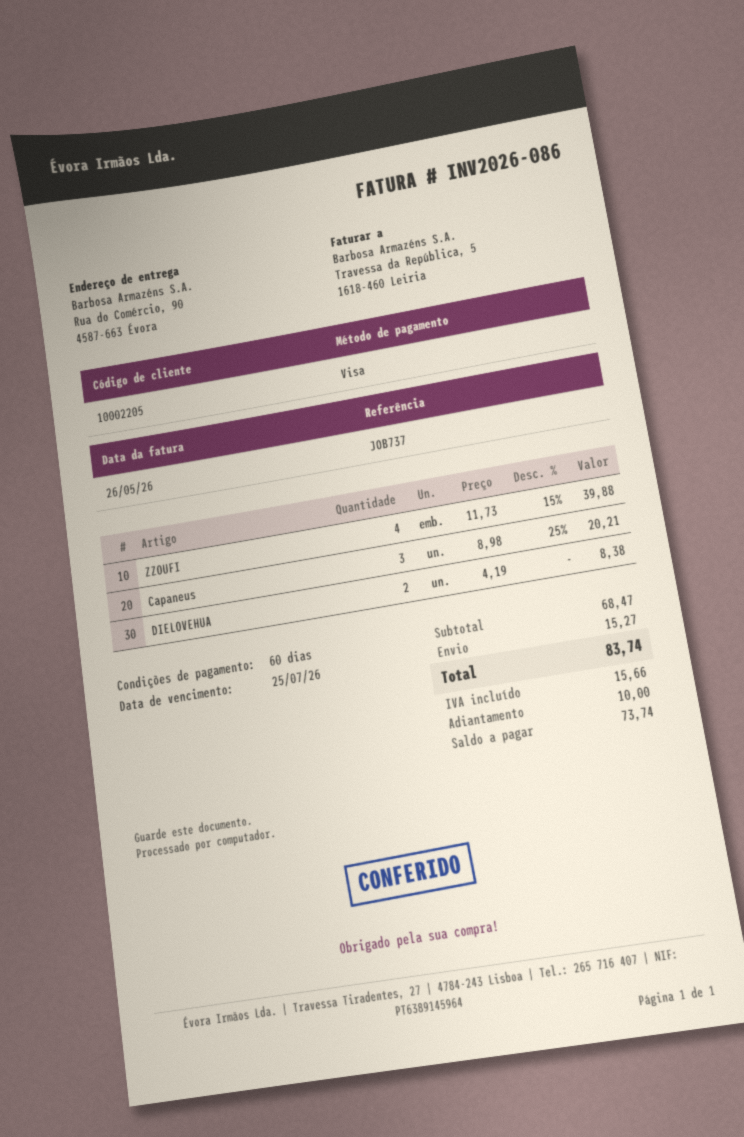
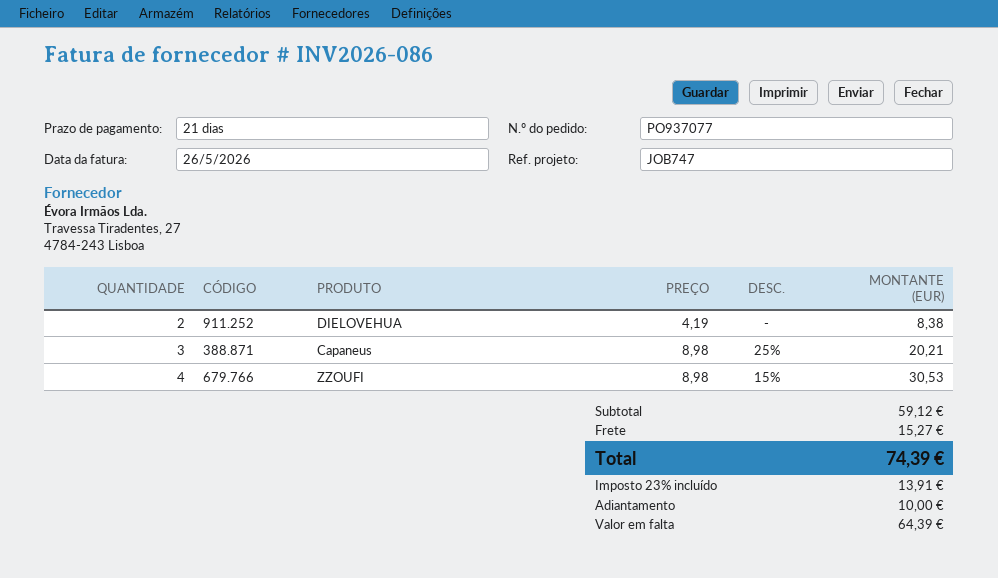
payment terms: 60 days -> 21 days
reference: JOB737 -> JOB747
ZZOUFI: 4 x 11.73 - 15% = 39.88 -> 4 x 8.98 - 15% = 30.53
subtotal: 68.47 -> 59.12
tax: 15.66 -> 13.91
total: 83.74 -> 74.39
balance: 73.74 -> 64.39

